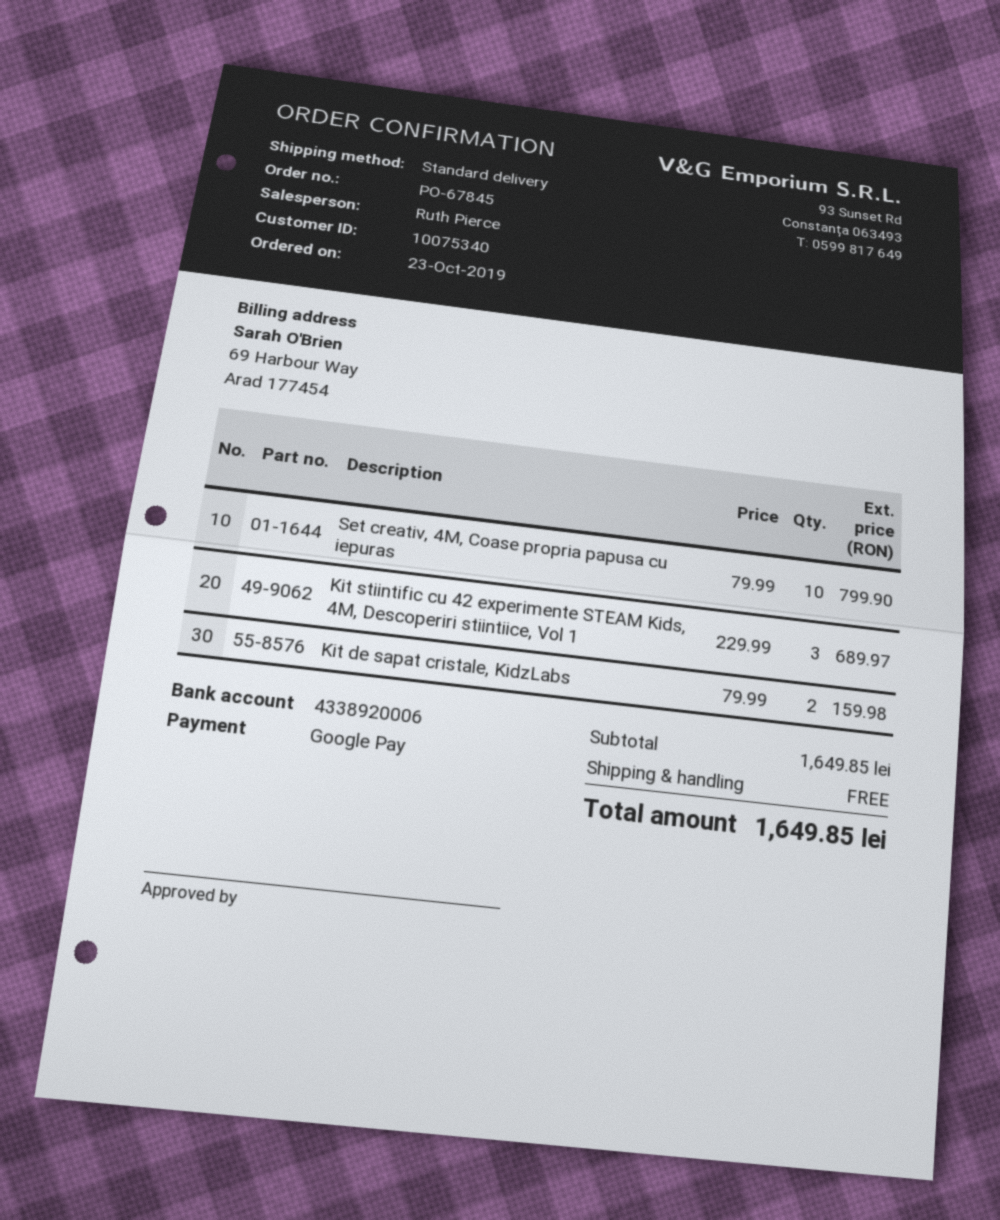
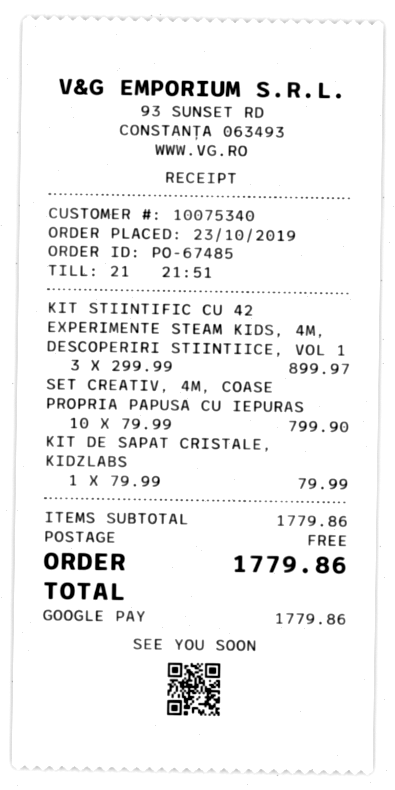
order number: PO-67845 -> PO-67485
Kit stiintific cu 42 experimente STEAM Kids, 4M, Descoperiri stiintiice, Vol 1: 3 x 229.99 = 689.97 -> 3 x 299.99 = 899.97
Kit de sapat cristale, KidzLabs: 2 x 79.99 = 159.98 -> 1 x 79.99 = 79.99
subtotal: 1649.85 -> 1779.86
total: 1649.85 -> 1779.86

